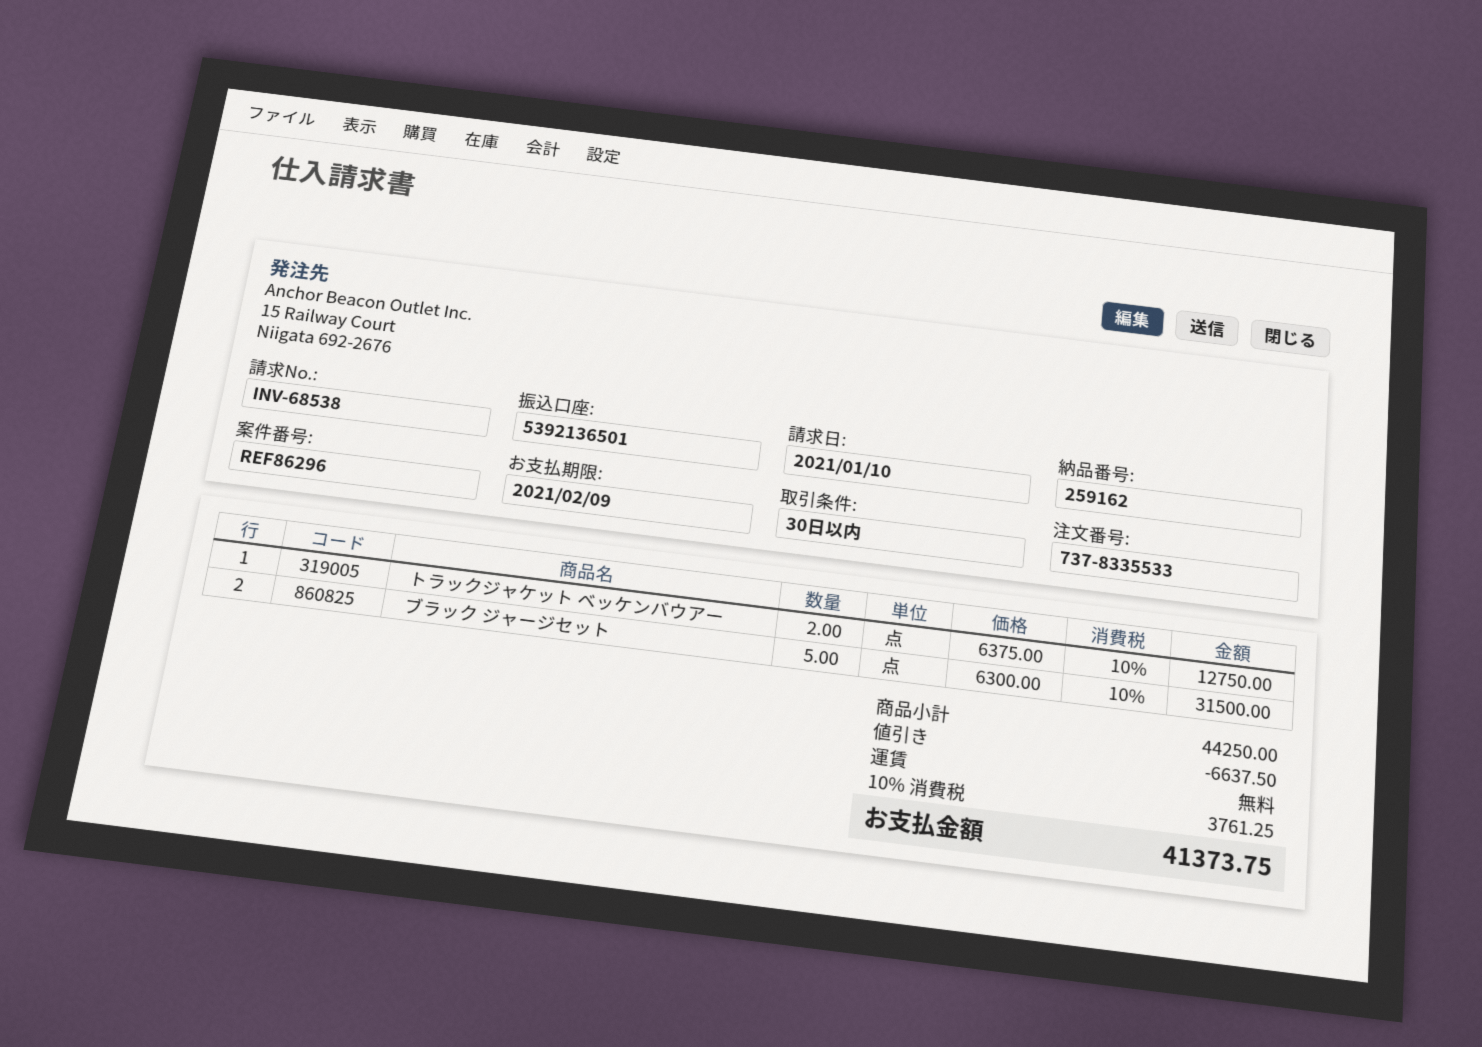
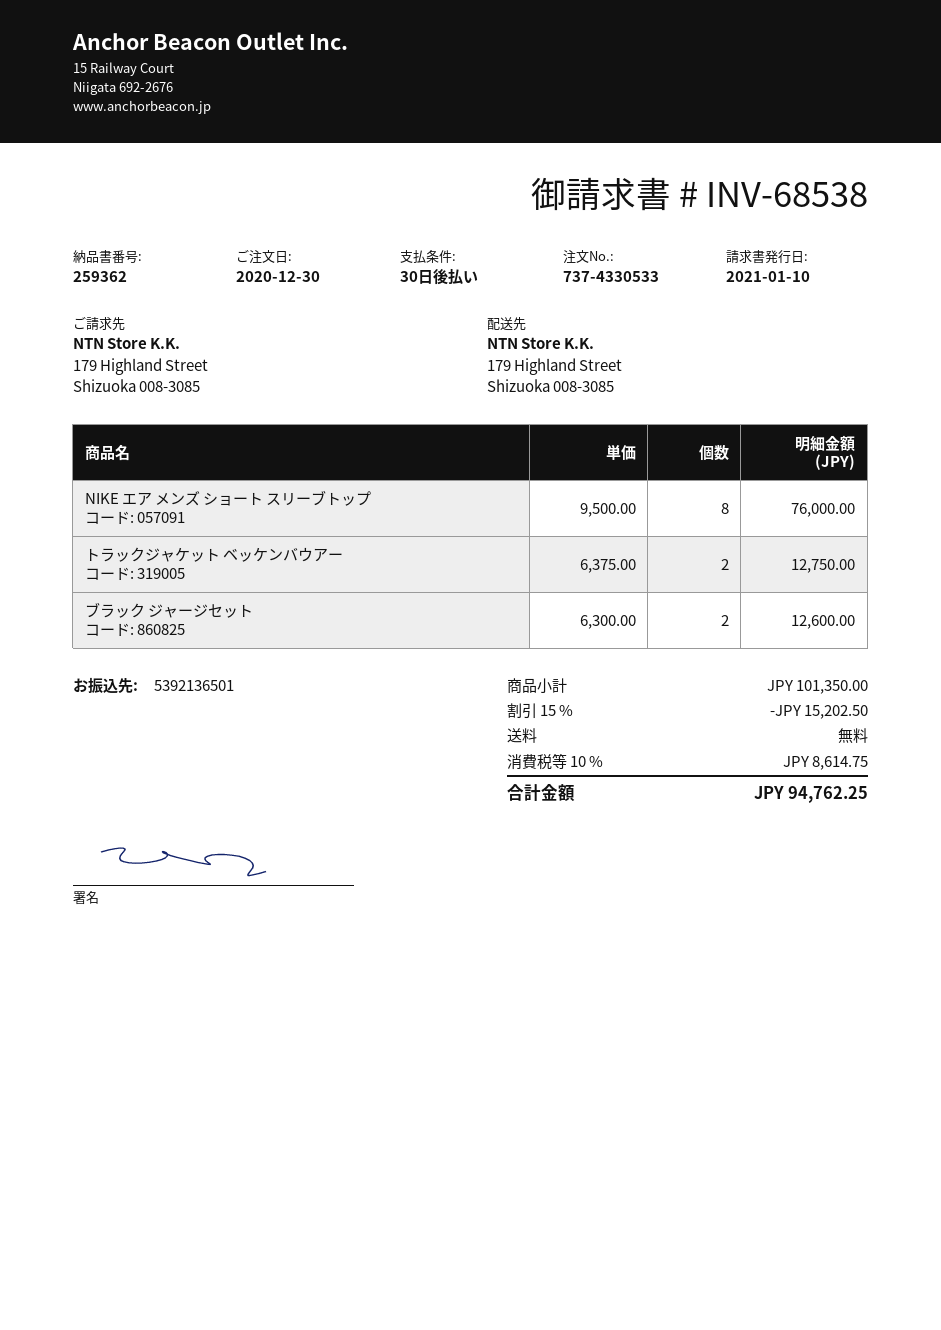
order number: 737-8335533 -> 737-4330533
delivery note number: 259162 -> 259362
ブラック ジャージセット: 5 x 6300.00 = 31500.00 -> 2 x 6300.00 = 12600.00
NIKE エア メンズ ショート スリーブトップ: none -> 8 x 9500.00 = 76000.00
subtotal: 44250.00 -> 101350.00
discount: 6637.50 -> 15202.50
tax: 10% = 3761.25 -> 10% = 8614.75
total: 41373.75 -> 94762.25

